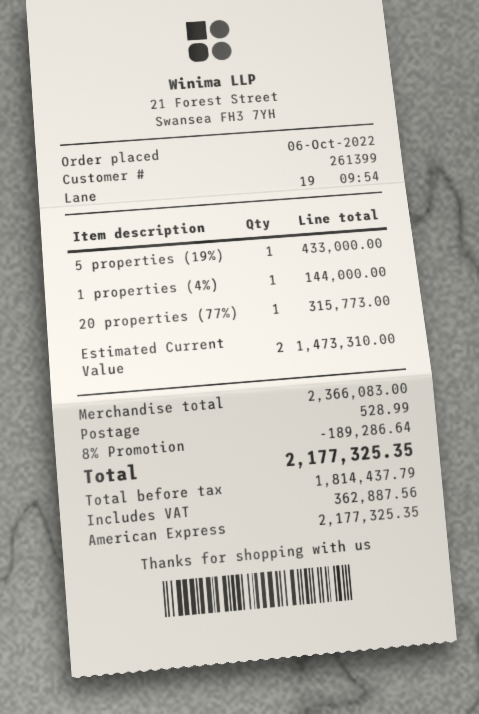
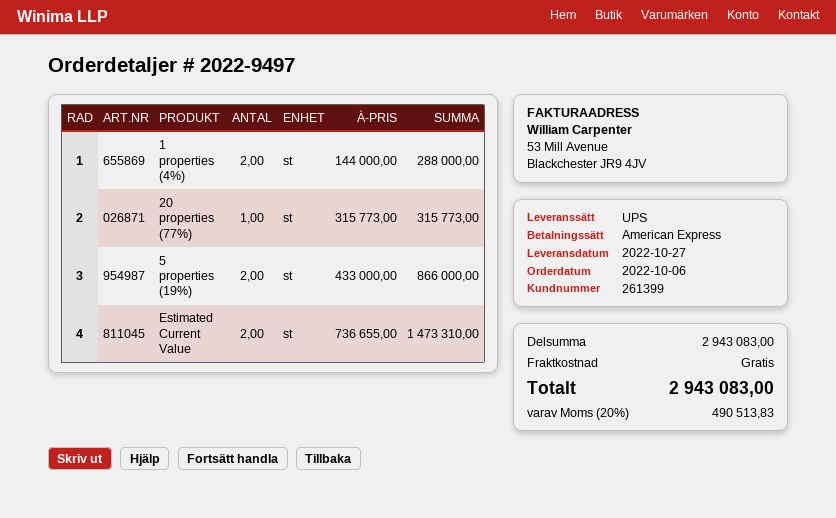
5 properties (19%): 1 for 433000.00 -> 2 for 866000.00
1 properties (4%): 1 for 144000.00 -> 2 for 288000.00
subtotal: 2366083.00 -> 2943083.00
discount: 8% = 189286.64 -> none
shipping: 528.99 -> 0.00
tax: 362887.56 -> 490513.83
total: 2177325.35 -> 2943083.00

